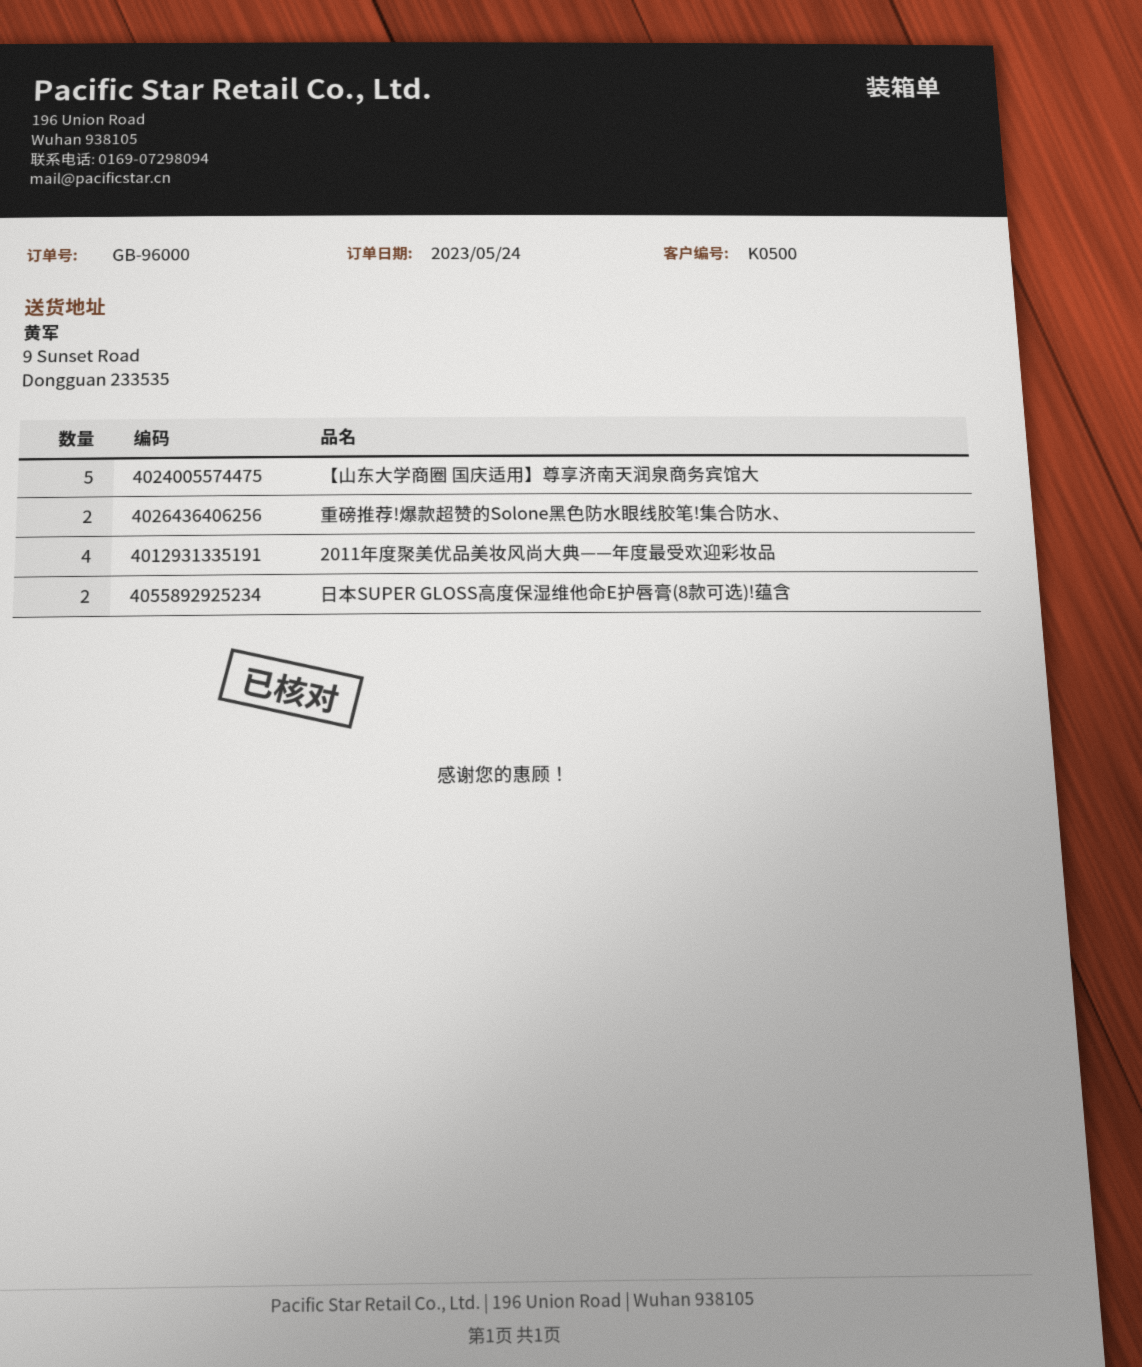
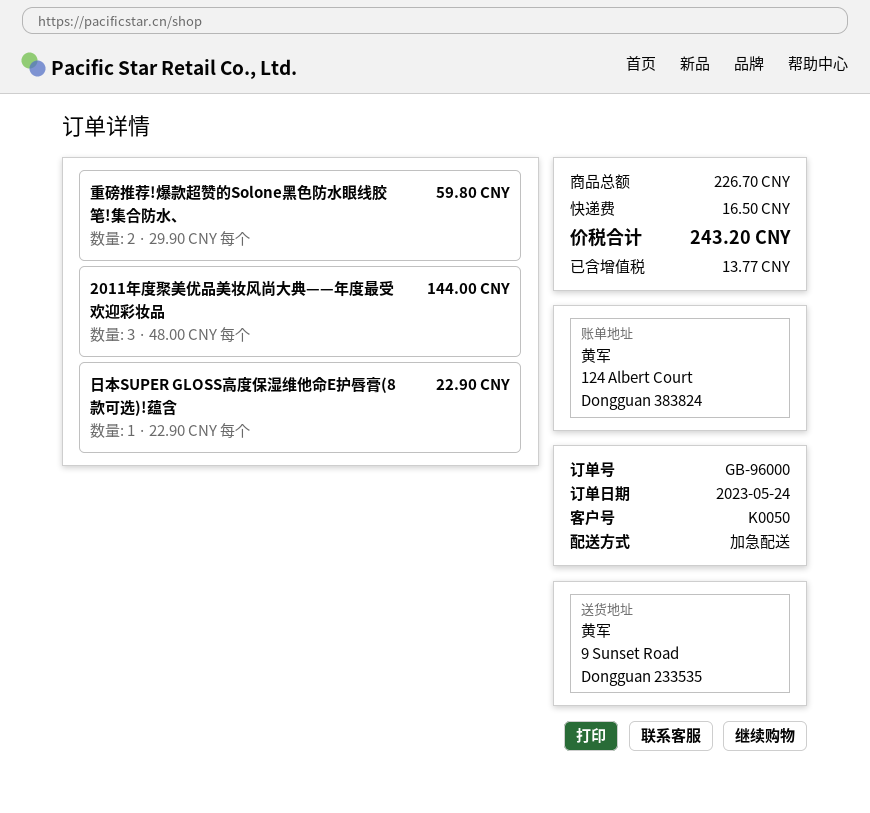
customer number: K0500 -> K0050
【山东大学商圈 国庆适用】尊享济南天润泉商务宾馆大: 5 -> none
2011年度聚美优品美妆风尚大典——年度最受欢迎彩妆品: 4 -> 3
日本SUPER GLOSS高度保湿维他命E护唇膏(8款可选)!蕴含: 2 -> 1

